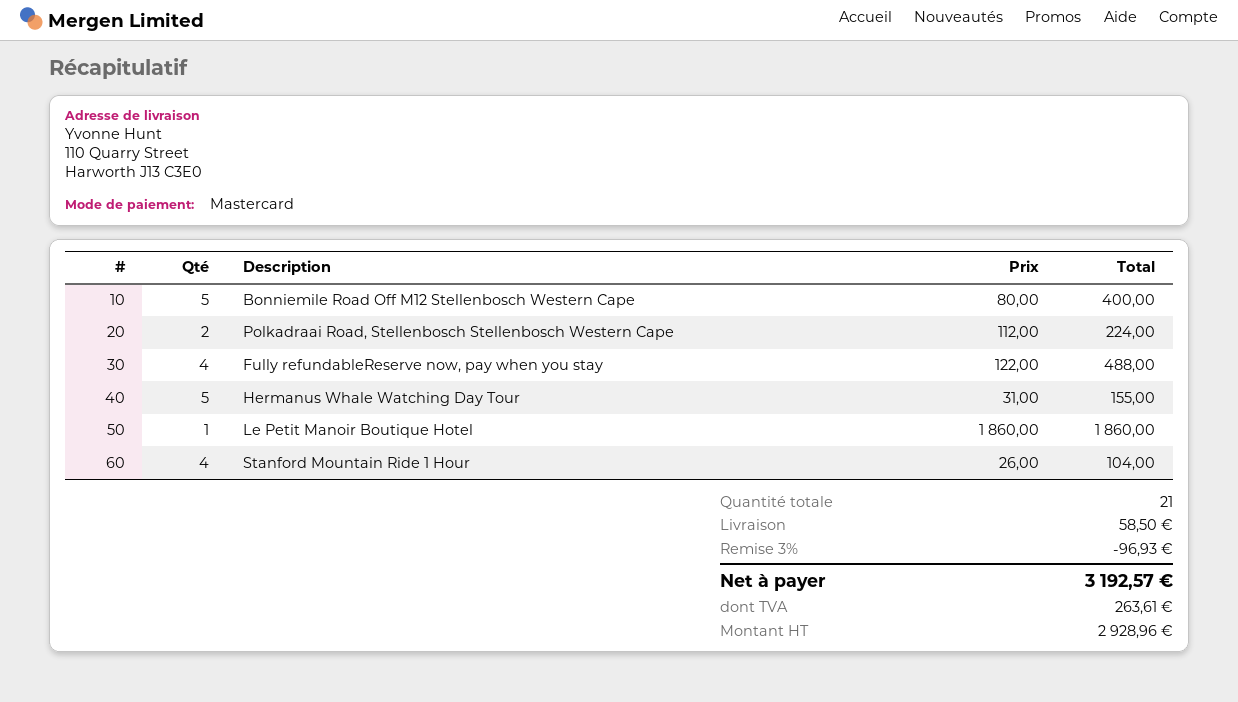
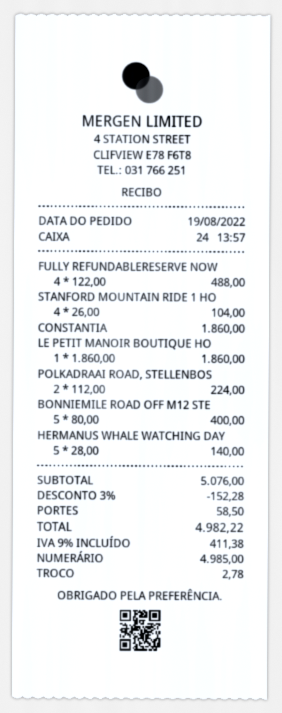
payment method: Mastercard -> cash
Hermanus Whale Watching Day Tour: 5 x 31.00 = 155.00 -> 5 x 28.00 = 140.00
CONSTANTIA: none -> 1 x 1860.00 = 1860.00
discount: 3% = 96.93 -> 3% = 152.28
tax: 263.61 -> 411.38
total: 3192.57 -> 4982.22

